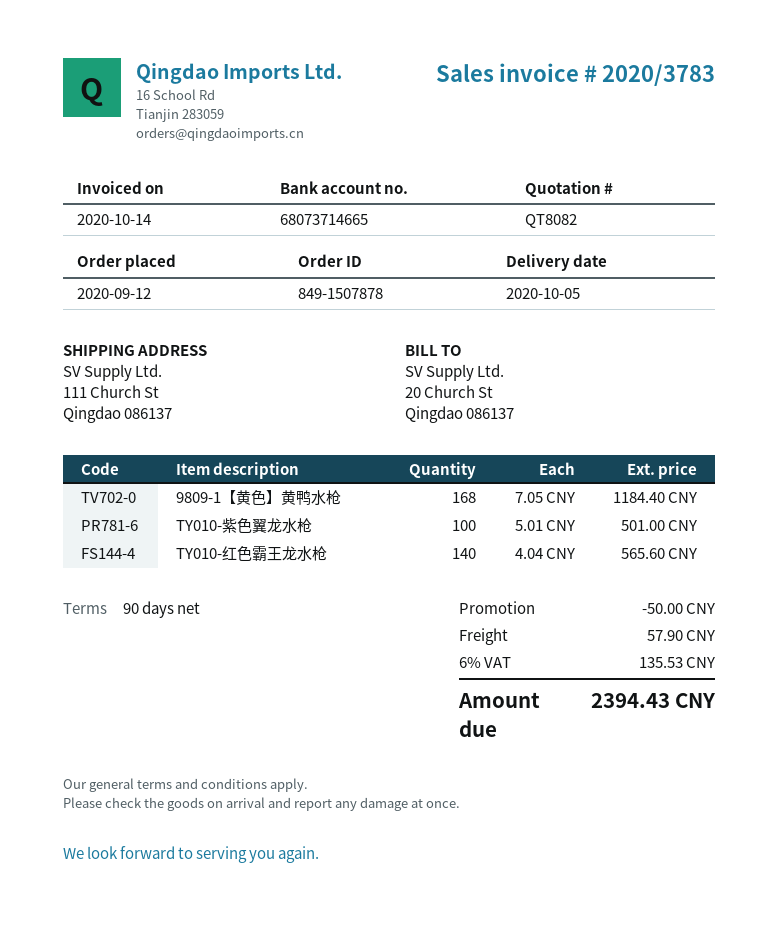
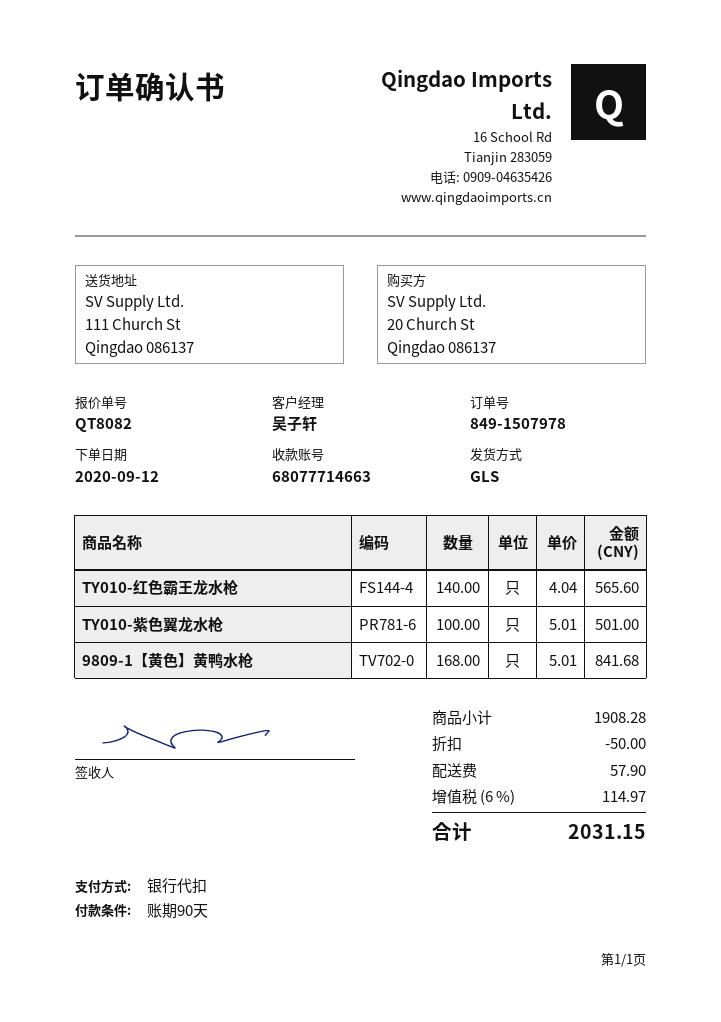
order number: 849-1507878 -> 849-1507978
bank account: 68073714665 -> 68077714663
9809-1【黄色】黄鸭水枪: 168 x 7.05 = 1184.40 -> 168 x 5.01 = 841.68
tax: 6% = 135.53 -> 6% = 114.97
total: 2394.43 -> 2031.15

